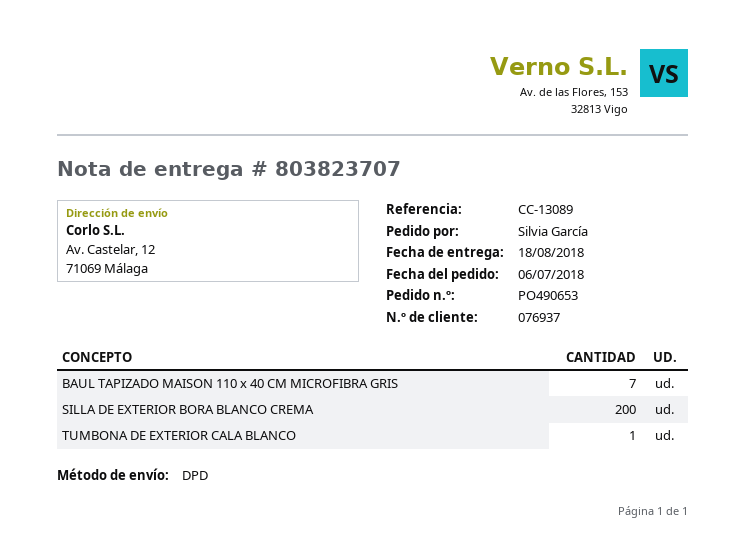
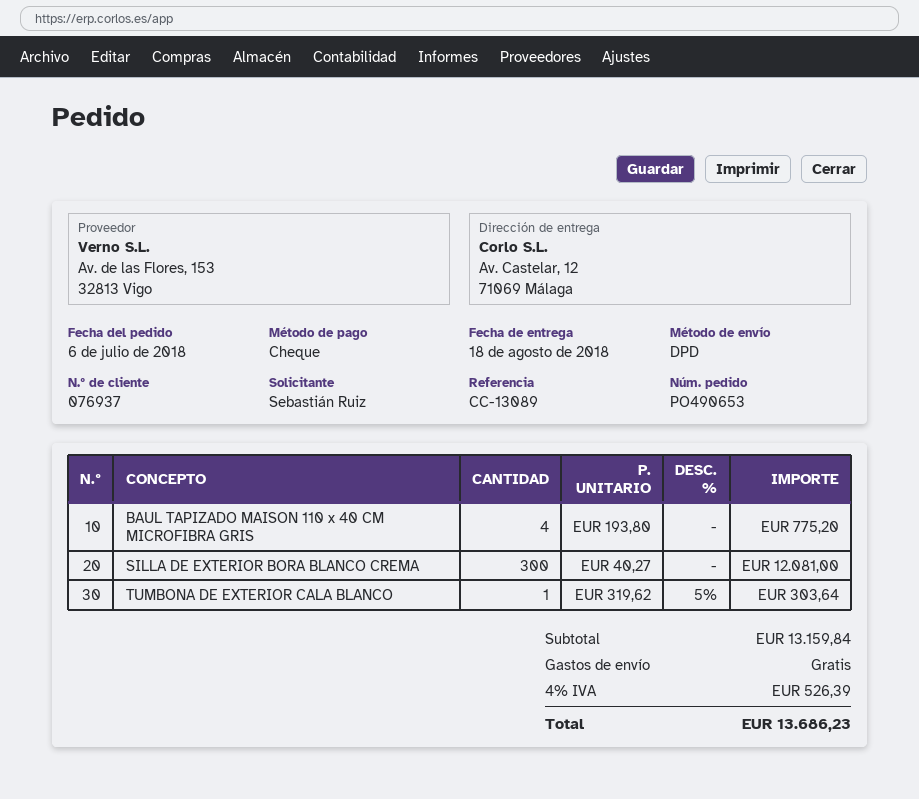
ordered by: Silvia García -> Sebastián Ruiz
BAUL TAPIZADO MAISON 110 x 40 CM MICROFIBRA GRIS: 7 -> 4
SILLA DE EXTERIOR BORA BLANCO CREMA: 200 -> 300

